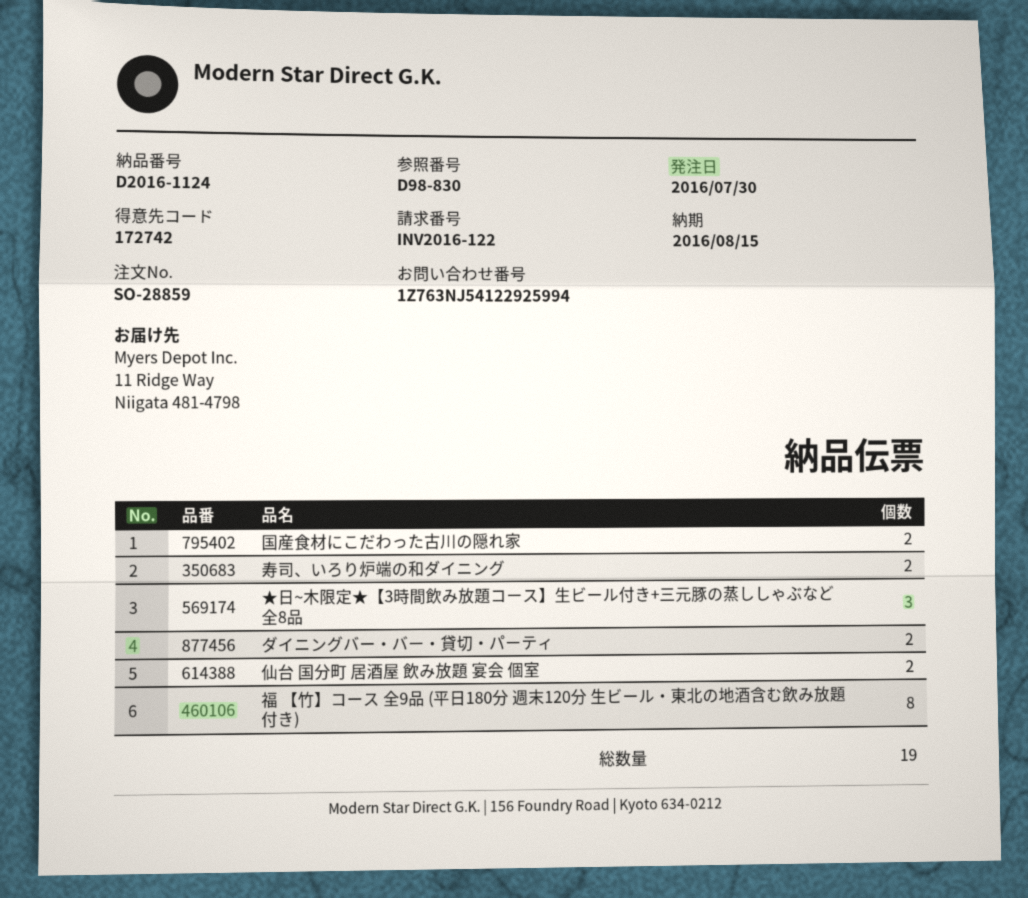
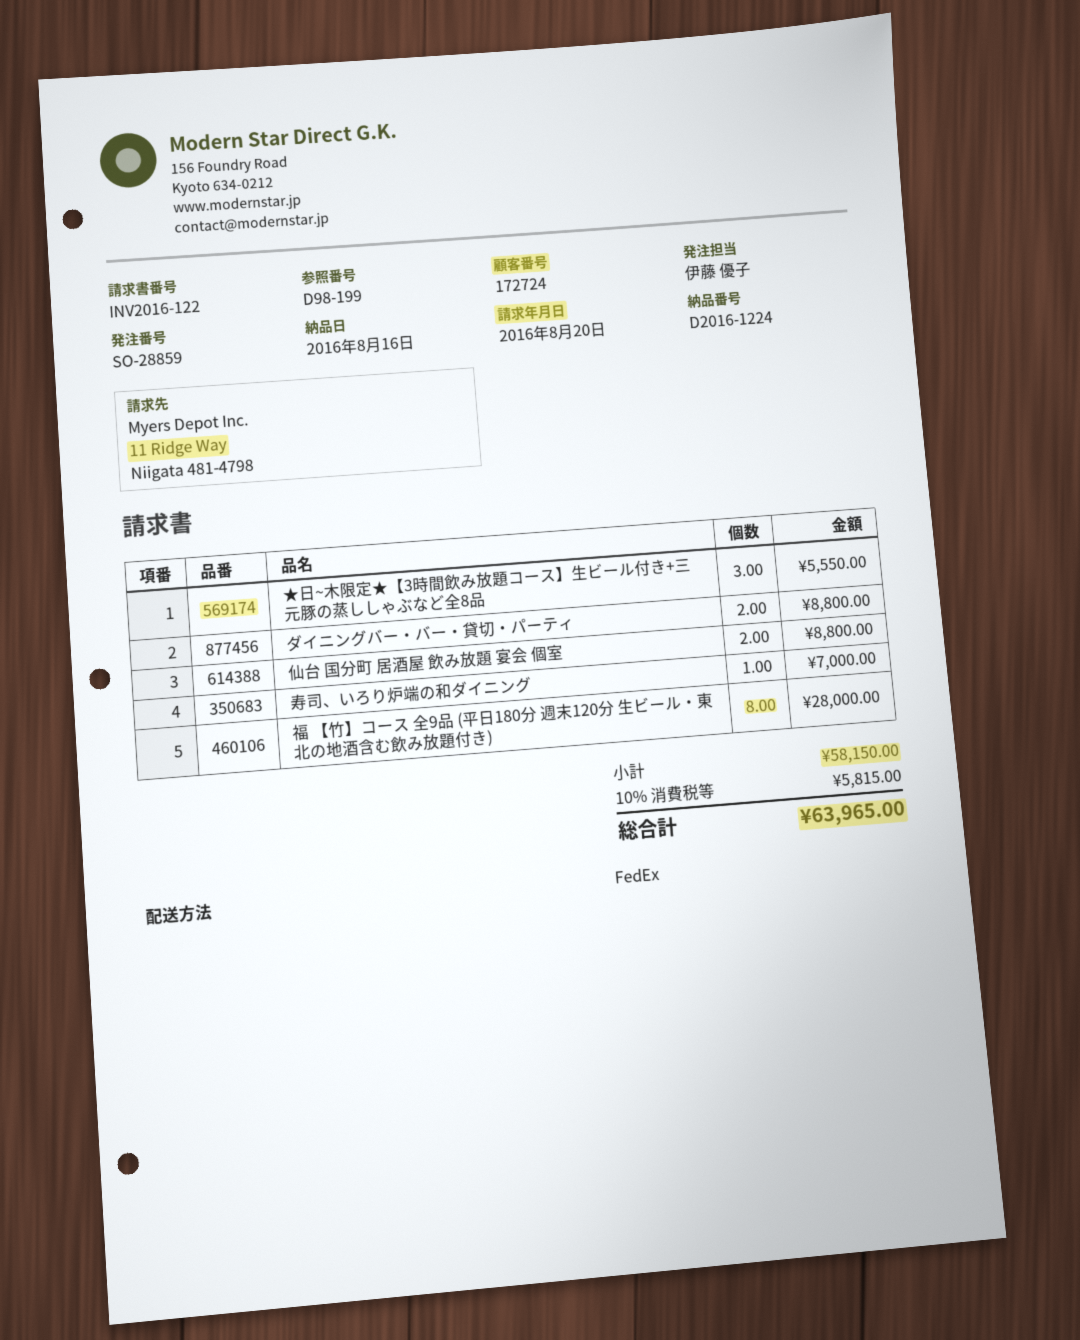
delivery note number: D2016-1124 -> D2016-1224
delivery date: 2016-08-15 -> 2016-08-16
customer number: 172742 -> 172724
reference: D98-830 -> D98-199
国産食材にこだわった古川の隠れ家: 2 -> none
寿司、いろり炉端の和ダイニング: 2 -> 1

